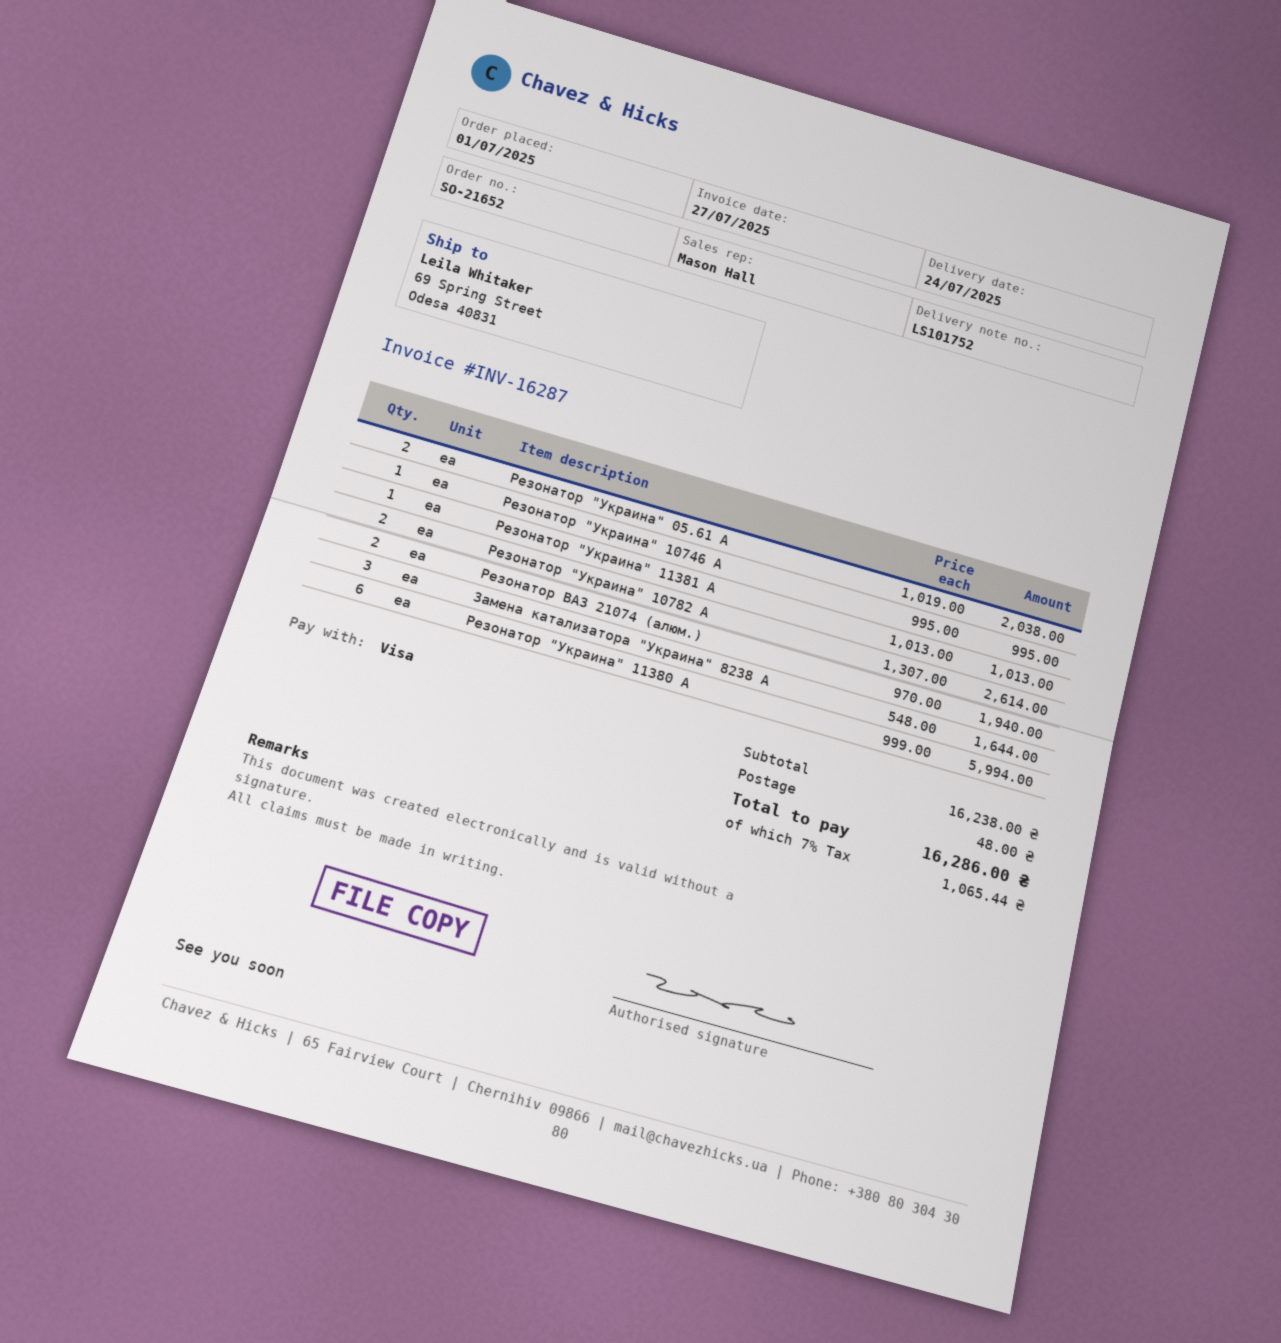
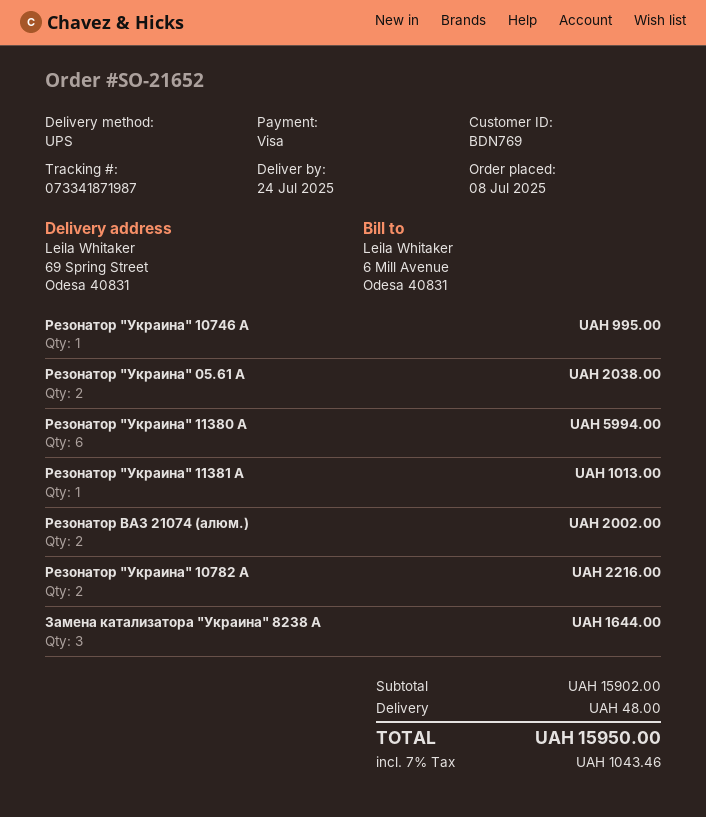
order date: 2025-07-01 -> 2025-07-08
Резонатор "Украина" 10782 A: 2 for 2614.00 -> 2 for 2216.00
Резонатор ВАЗ 21074 (алюм.): 2 for 1940.00 -> 2 for 2002.00
subtotal: 16238.00 -> 15902.00
tax: 7% = 1065.44 -> 7% = 1043.46
total: 16286.00 -> 15950.00

